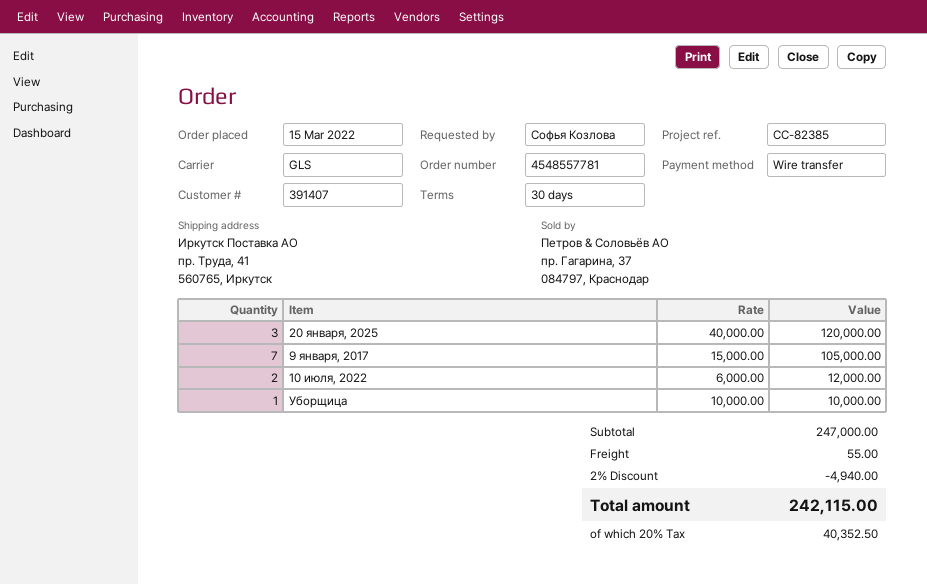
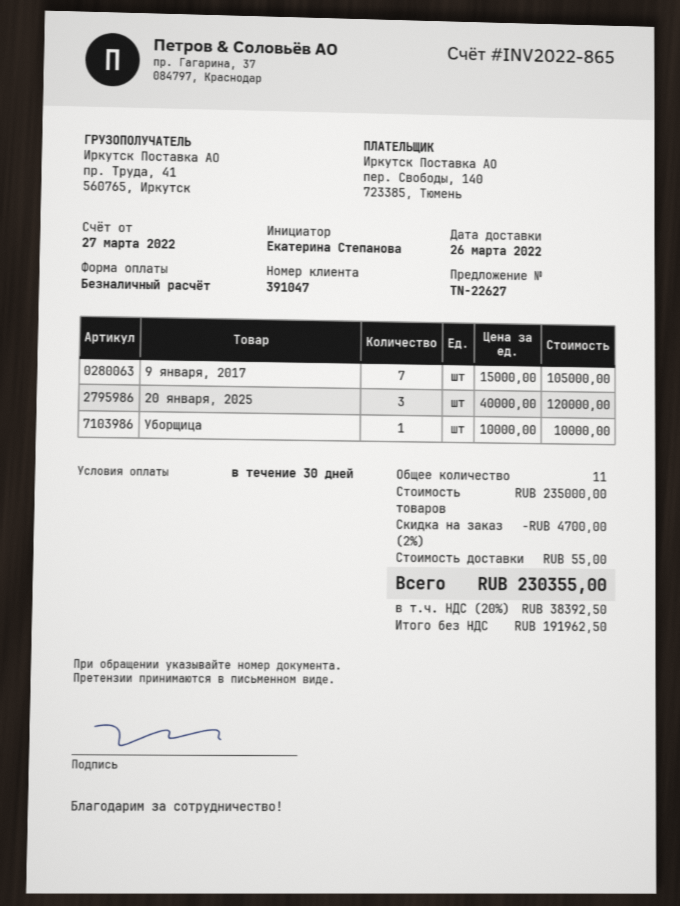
customer number: 391407 -> 391047
ordered by: Софья Козлова -> Екатерина Степанова
10 июля, 2022: 2 x 6000.00 = 12000.00 -> none
subtotal: 247000.00 -> 235000.00
discount: 2% = 4940.00 -> 2% = 4700.00
tax: 20% = 40352.50 -> 20% = 38392.50
total: 242115.00 -> 230355.00

